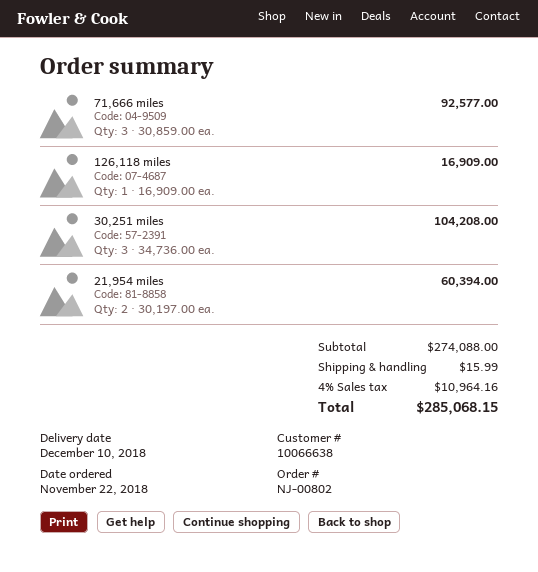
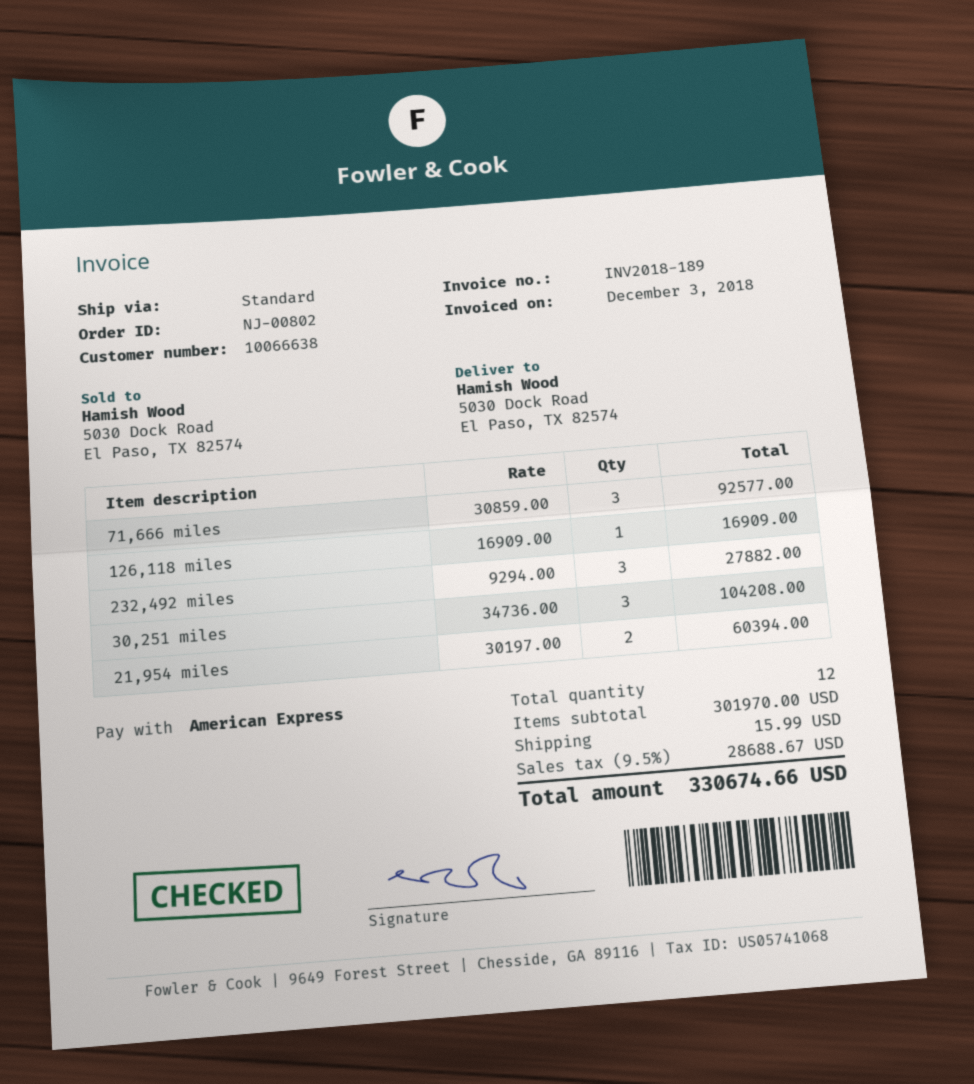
232,492 miles: none -> 3 x 9294.00 = 27882.00
subtotal: 274088.00 -> 301970.00
tax: 4% = 10964.16 -> 9.5% = 28688.67
total: 285068.15 -> 330674.66

